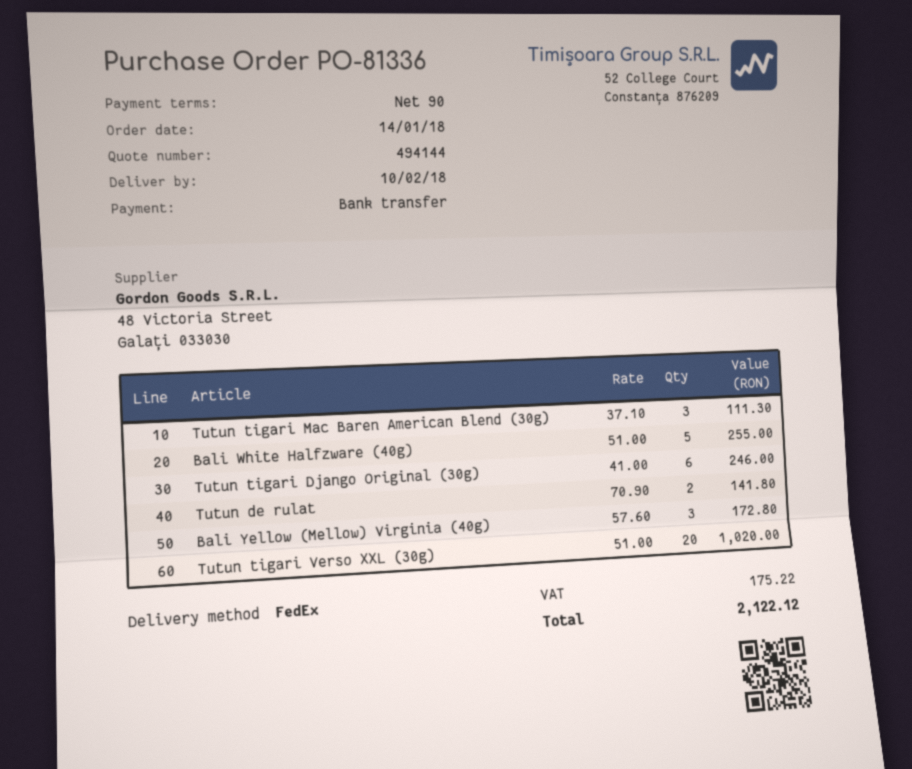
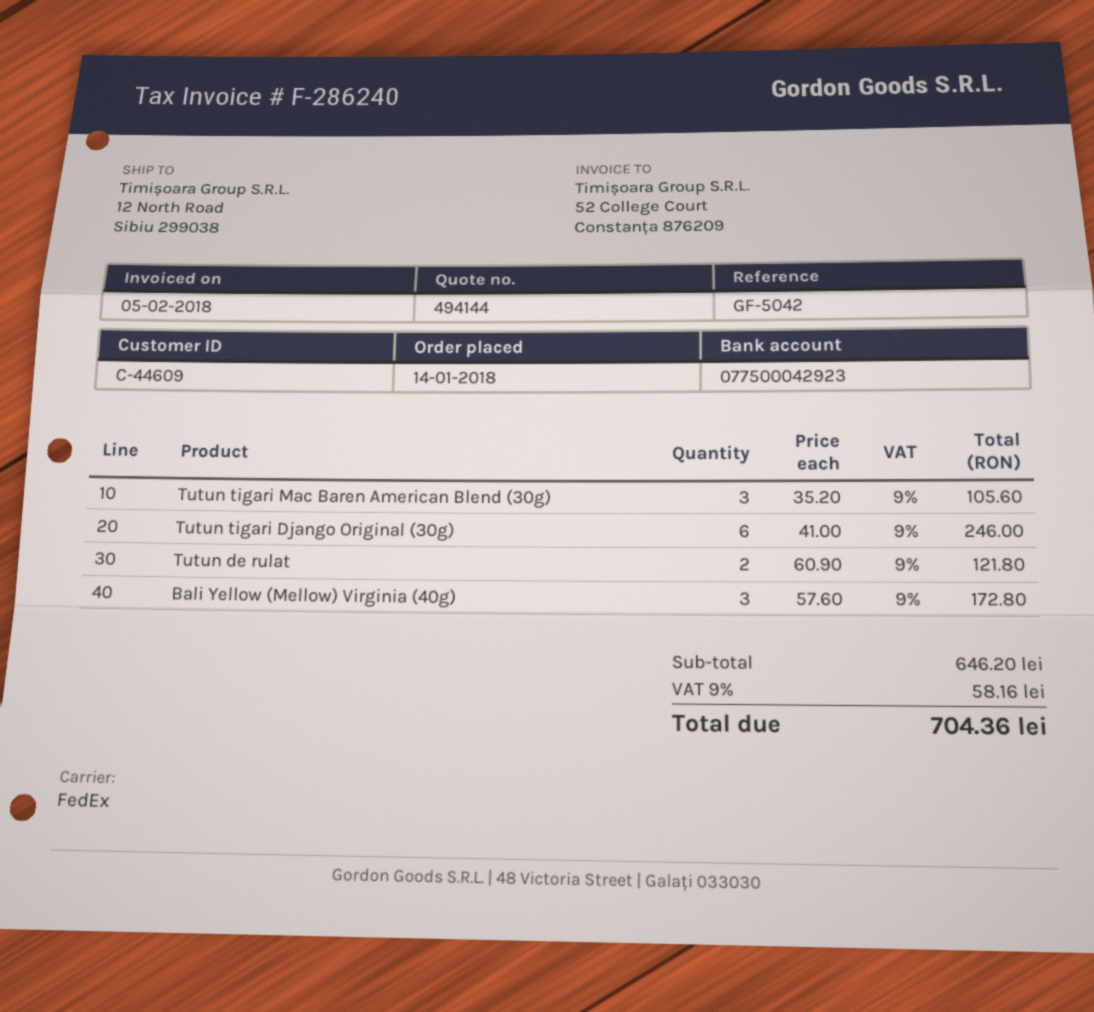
Tutun tigari Mac Baren American Blend (30g): 3 x 37.10 = 111.30 -> 3 x 35.20 = 105.60
Bali White Halfzware (40g): 5 x 51.00 = 255.00 -> none
Tutun de rulat: 2 x 70.90 = 141.80 -> 2 x 60.90 = 121.80
Tutun tigari Verso XXL (30g): 20 x 51.00 = 1020.00 -> none
tax: 175.22 -> 58.16
total: 2122.12 -> 704.36

